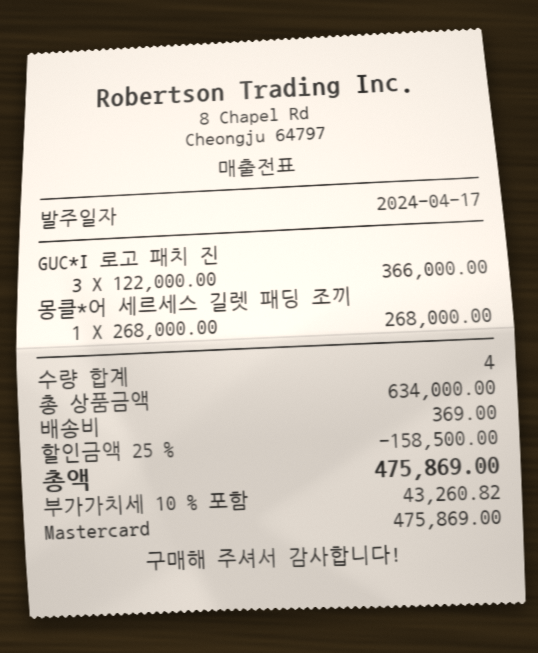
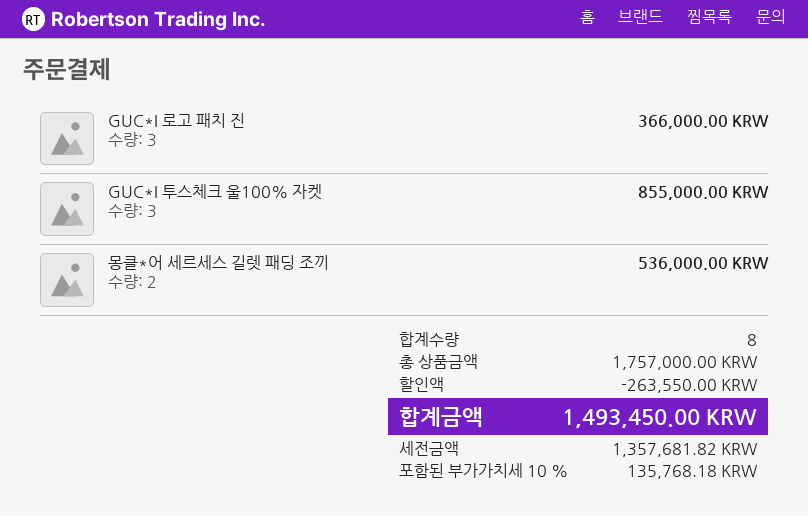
몽클*어 세르세스 길렛 패딩 조끼: 1 for 268000.00 -> 2 for 536000.00
GUC*I 투스체크 울100% 자켓: none -> 3 for 855000.00
total quantity: 4 -> 8
subtotal: 634000.00 -> 1757000.00
discount: 158500.00 -> 263550.00
shipping: 369.00 -> none
tax: 10% = 43260.82 -> 10% = 135768.18
total: 475869.00 -> 1493450.00

